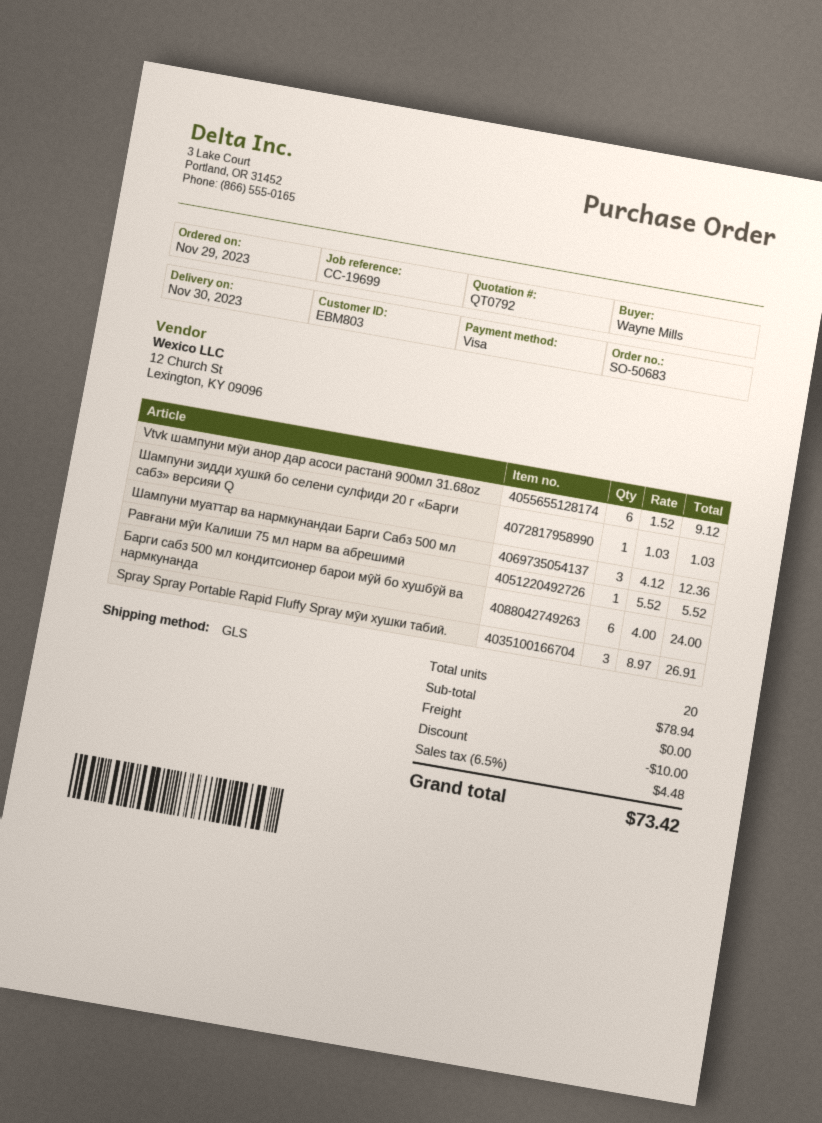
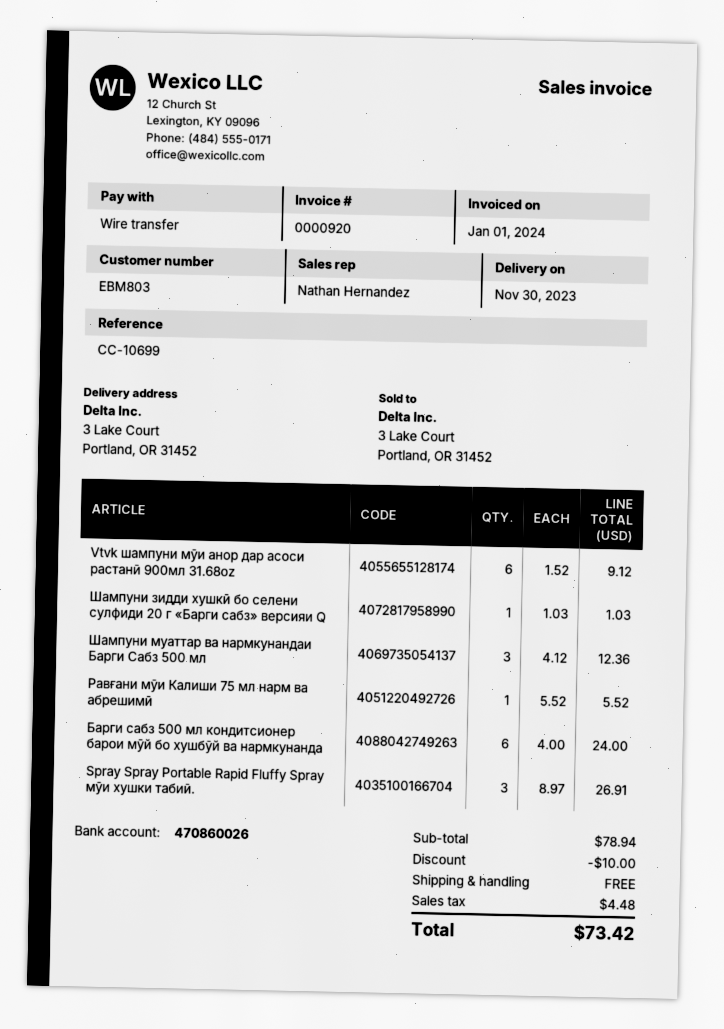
reference: CC-19699 -> CC-10699
payment method: Visa -> bank transfer

